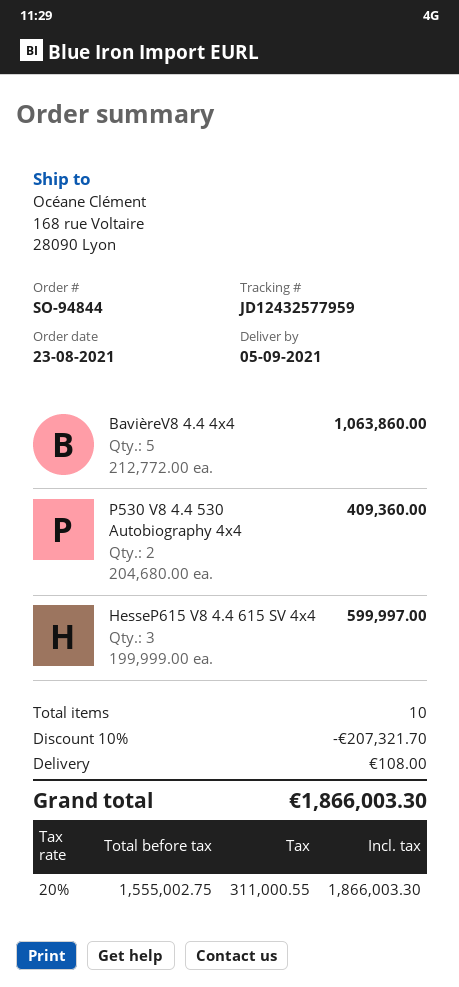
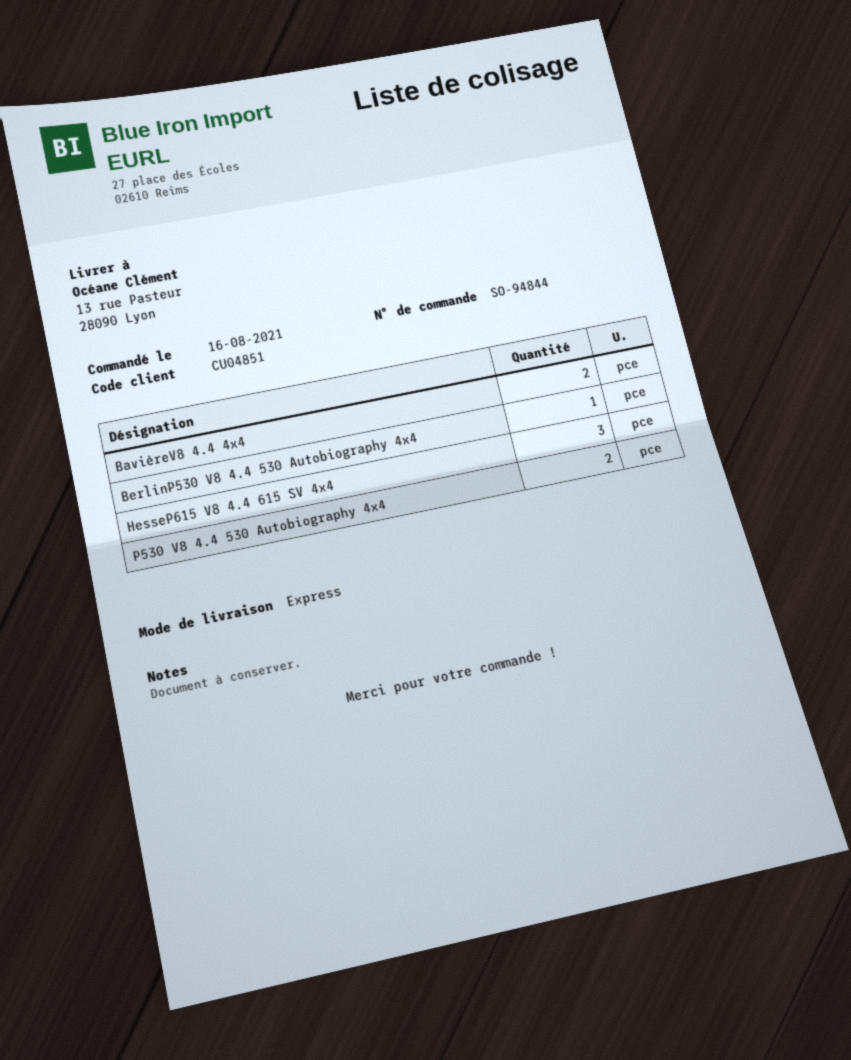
order date: 2021-08-23 -> 2021-08-16
ship to: 168 rue Voltaire, 28090 Lyon -> 13 rue Pasteur, 28090 Lyon
BavièreV8 4.4 4x4: 5 -> 2
BerlinP530 V8 4.4 530 Autobiography 4x4: none -> 1

